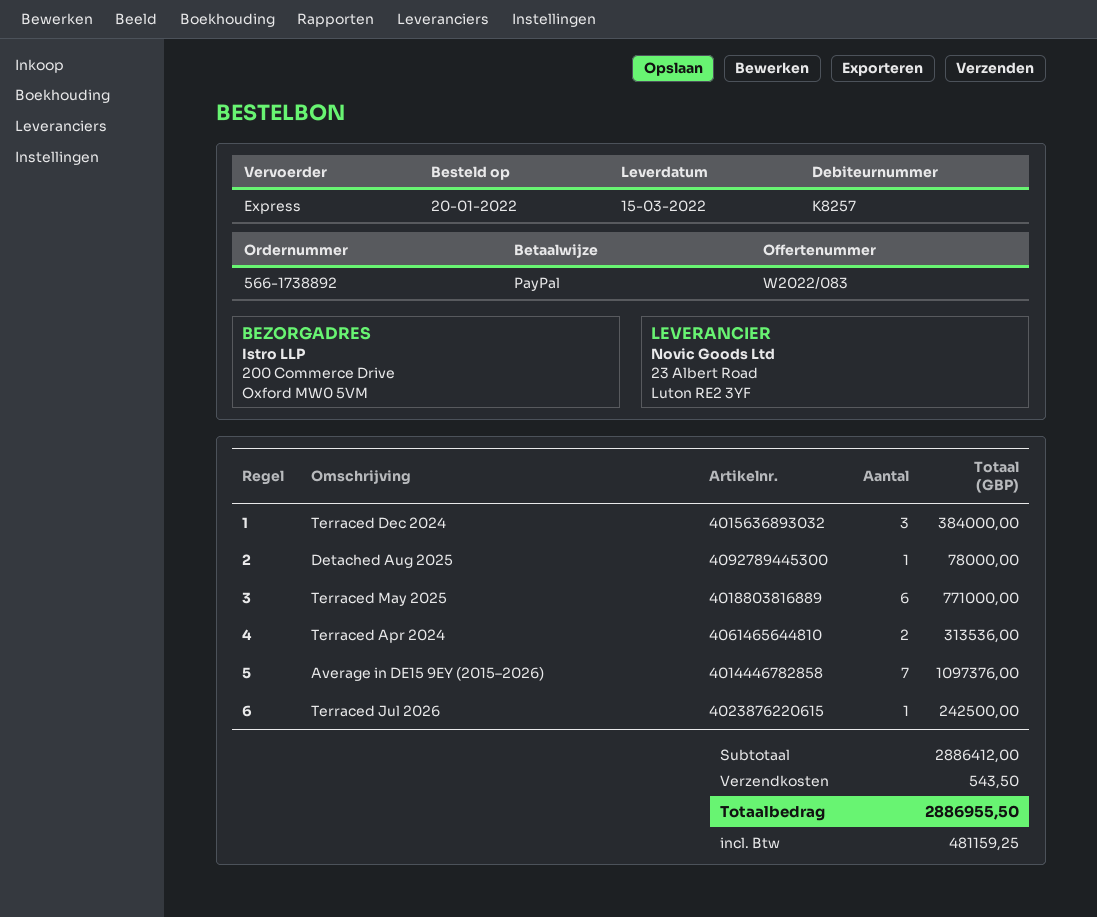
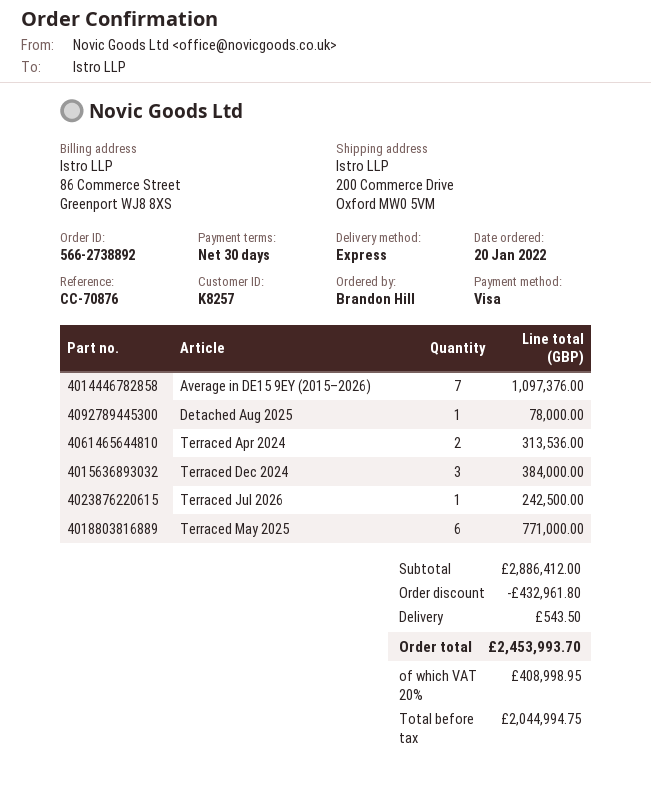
order number: 566-1738892 -> 566-2738892
payment method: PayPal -> Visa
discount: none -> 432961.80
tax: 481159.25 -> 408998.95
total: 2886955.50 -> 2453993.70

